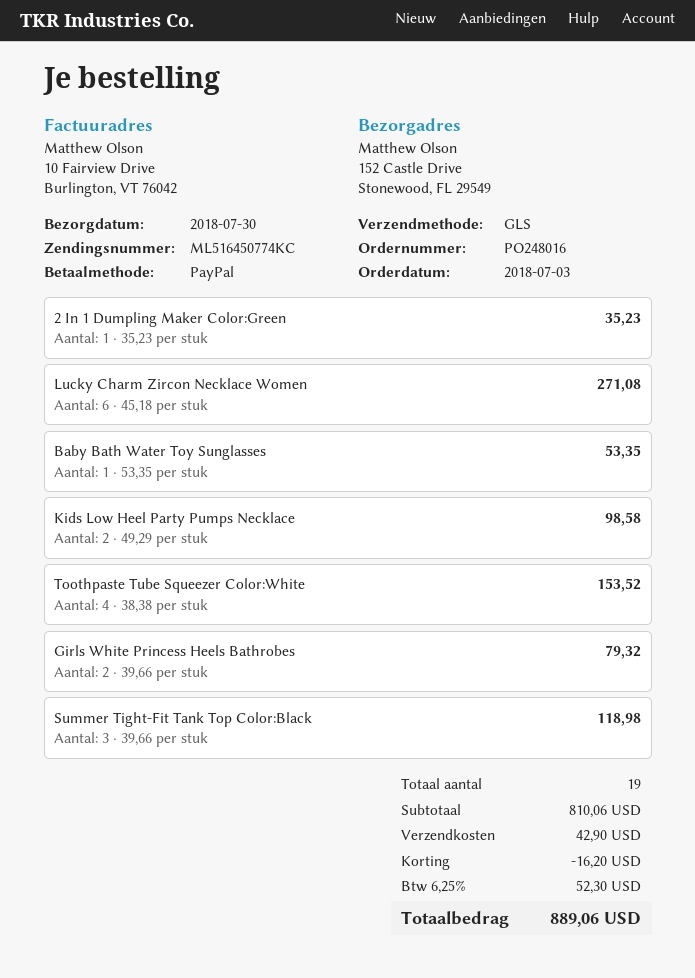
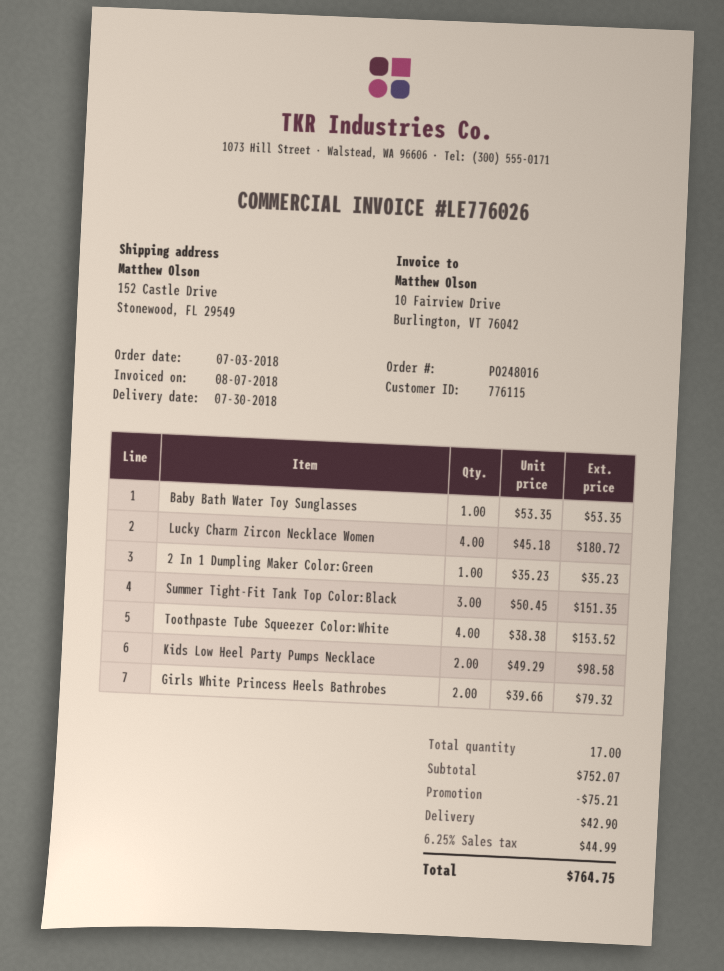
Lucky Charm Zircon Necklace Women: 6 x 45.18 = 271.08 -> 4 x 45.18 = 180.72
Summer Tight-Fit Tank Top Color:Black: 3 x 39.66 = 118.98 -> 3 x 50.45 = 151.35
total quantity: 19 -> 17
subtotal: 810.06 -> 752.07
discount: 16.20 -> 75.21
tax: 6.25% = 52.30 -> 6.25% = 44.99
total: 889.06 -> 764.75

